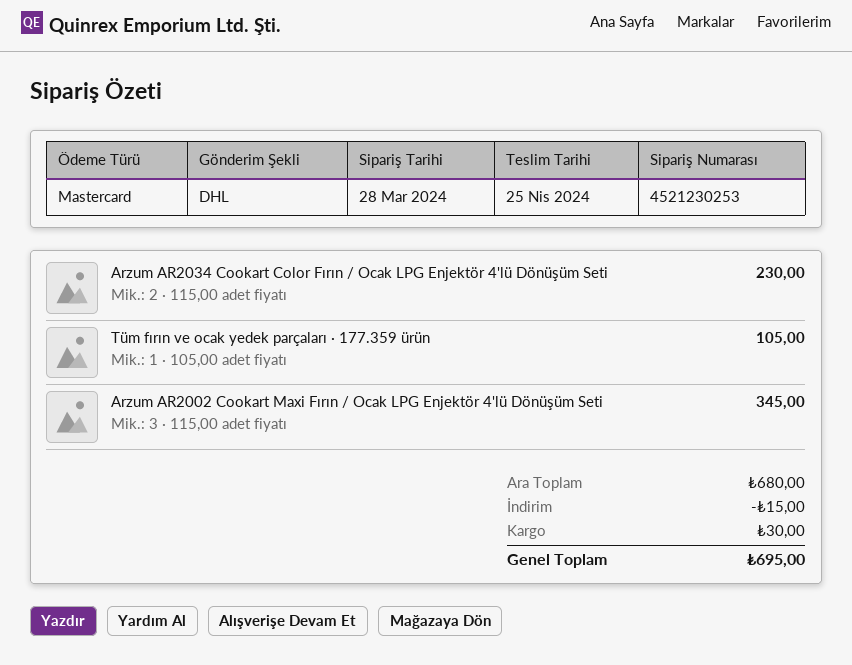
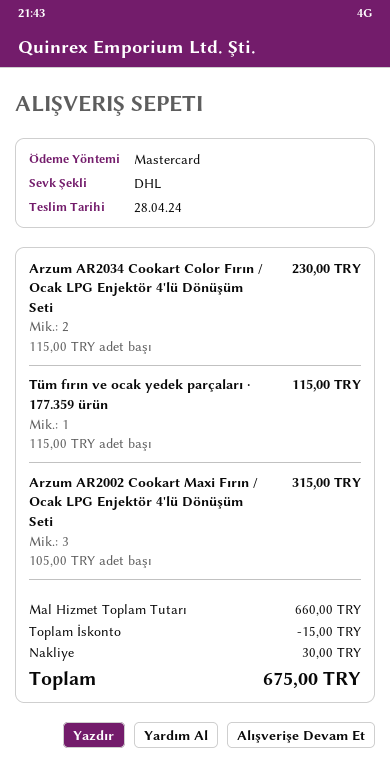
delivery date: 2024-04-25 -> 2024-04-28
Tüm fırın ve ocak yedek parçaları · 177.359 ürün: 1 x 105.00 = 105.00 -> 1 x 115.00 = 115.00
Arzum AR2002 Cookart Maxi Fırın / Ocak LPG Enjektör 4'lü Dönüşüm Seti: 3 x 115.00 = 345.00 -> 3 x 105.00 = 315.00
subtotal: 680.00 -> 660.00
total: 695.00 -> 675.00

